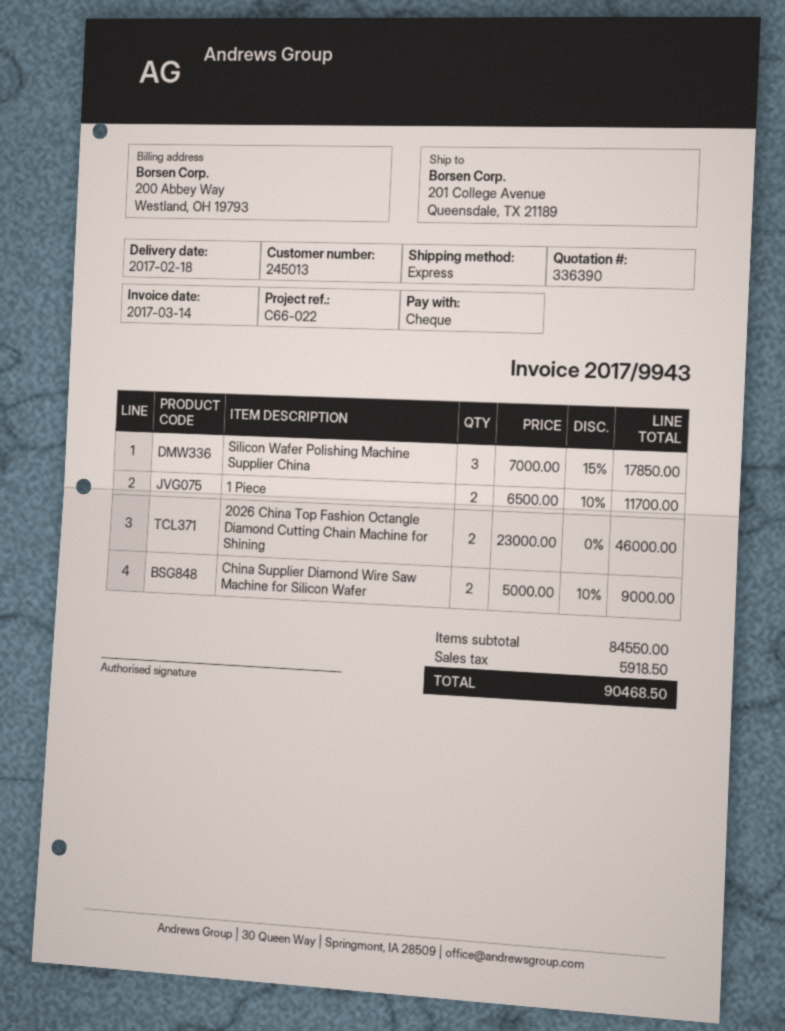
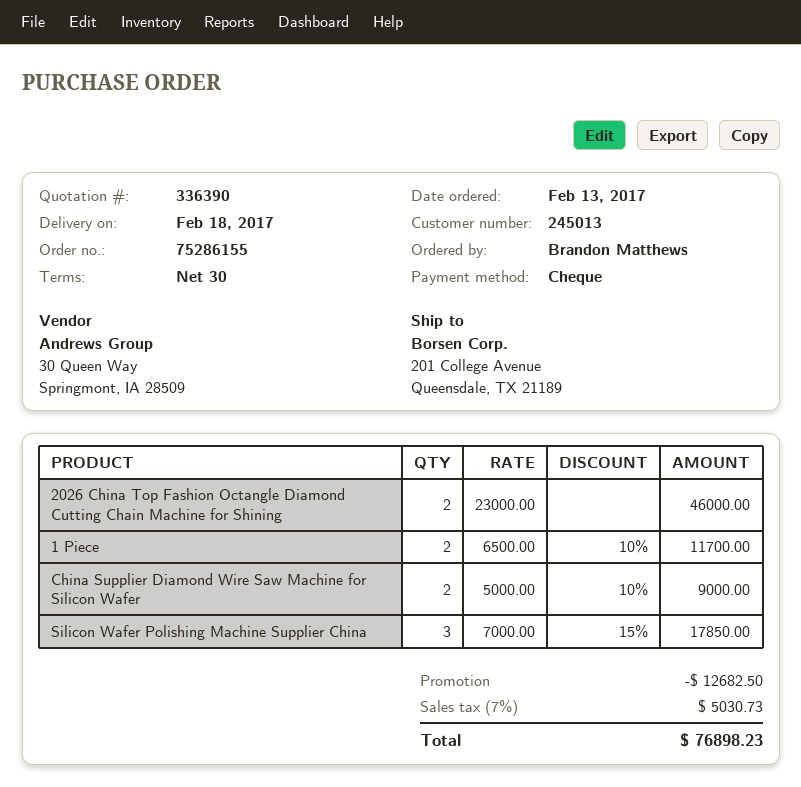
discount: none -> 12682.50
tax: 5918.50 -> 5030.73
total: 90468.50 -> 76898.23

